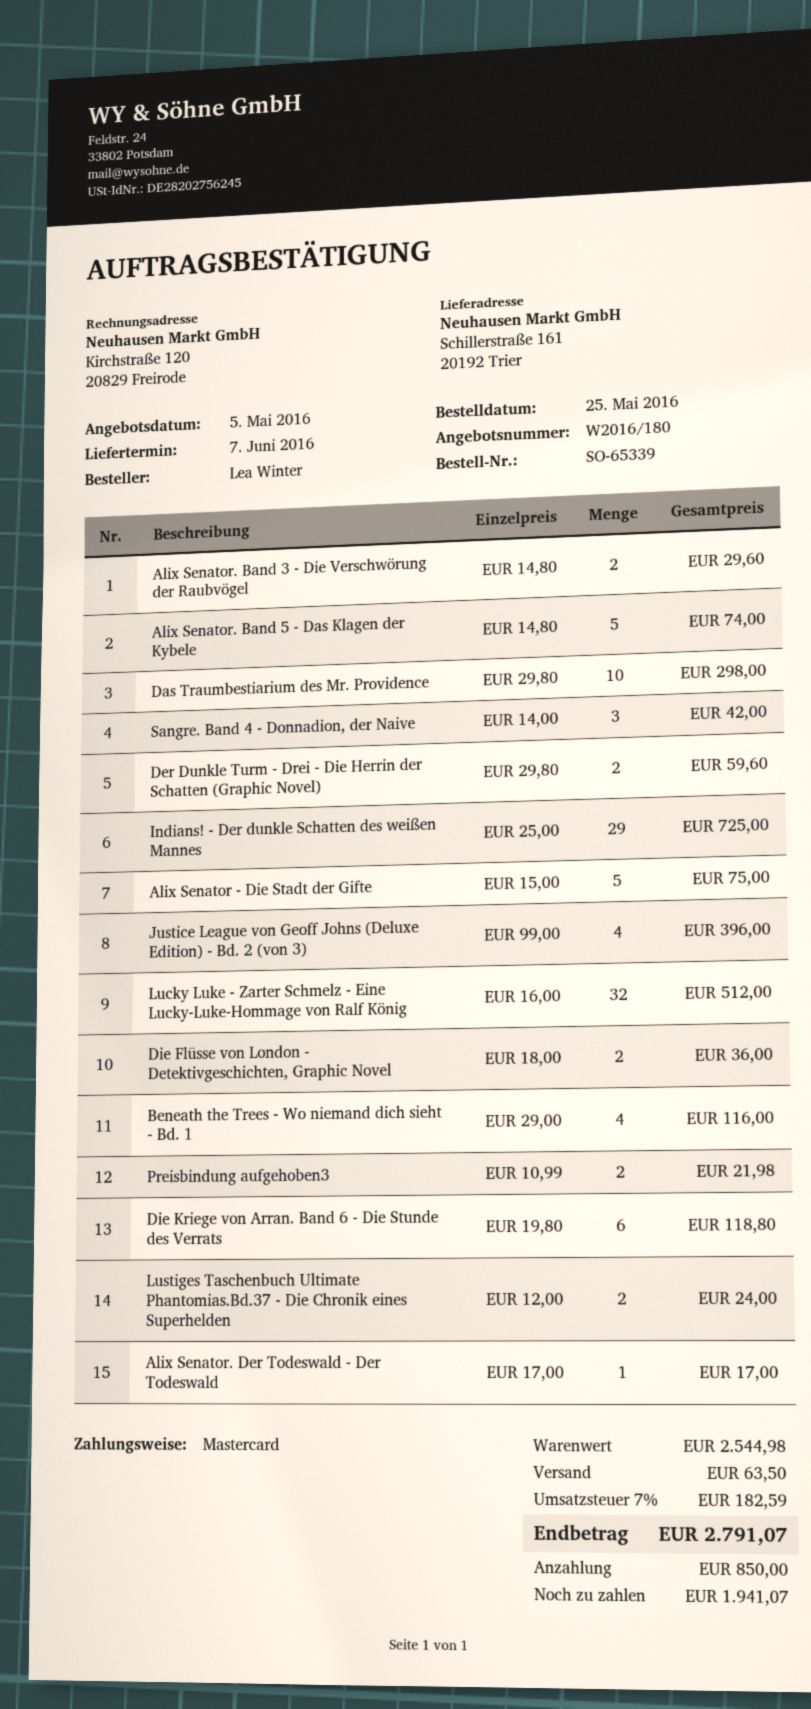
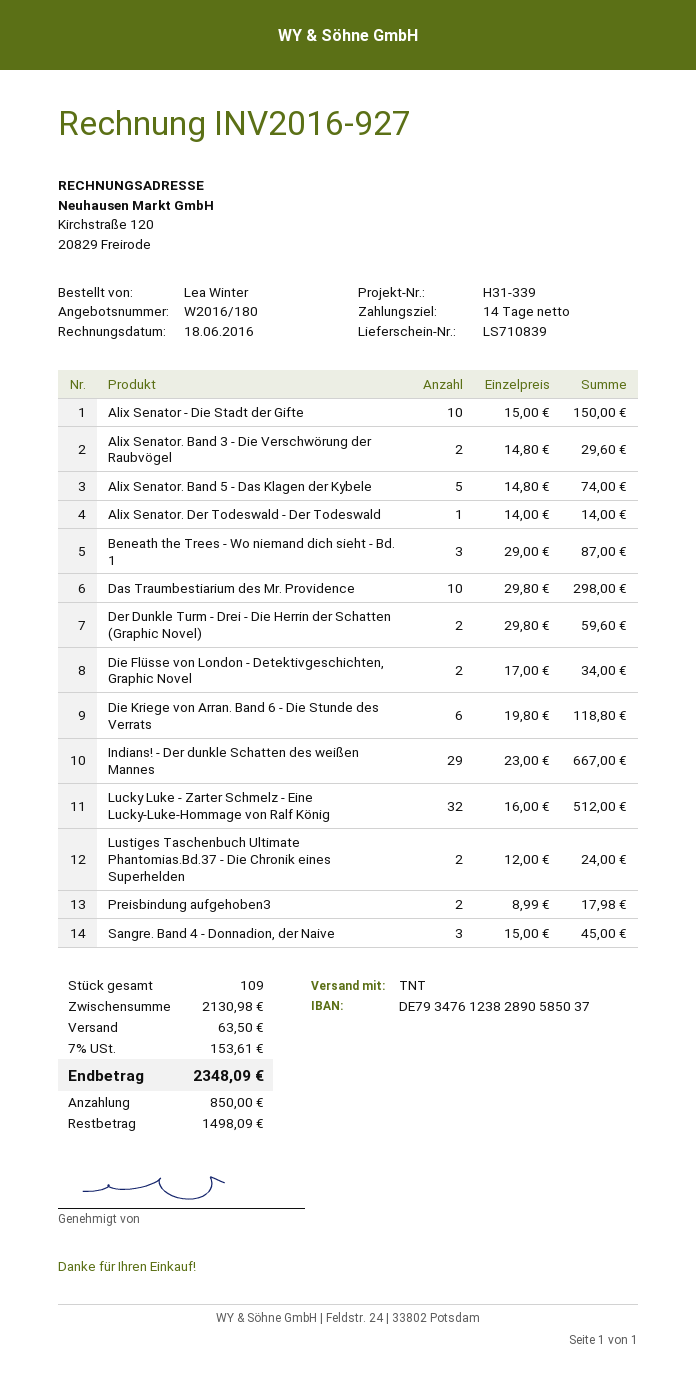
Sangre. Band 4 - Donnadion, der Naive: 3 x 14.00 = 42.00 -> 3 x 15.00 = 45.00
Indians! - Der dunkle Schatten des weißen Mannes: 29 x 25.00 = 725.00 -> 29 x 23.00 = 667.00
Alix Senator - Die Stadt der Gifte: 5 x 15.00 = 75.00 -> 10 x 15.00 = 150.00
Justice League von Geoff Johns (Deluxe Edition) - Bd. 2 (von 3): 4 x 99.00 = 396.00 -> none
Die Flüsse von London - Detektivgeschichten, Graphic Novel: 2 x 18.00 = 36.00 -> 2 x 17.00 = 34.00
Beneath the Trees - Wo niemand dich sieht - Bd. 1: 4 x 29.00 = 116.00 -> 3 x 29.00 = 87.00
Preisbindung aufgehoben3: 2 x 10.99 = 21.98 -> 2 x 8.99 = 17.98
Alix Senator. Der Todeswald - Der Todeswald: 1 x 17.00 = 17.00 -> 1 x 14.00 = 14.00
subtotal: 2544.98 -> 2130.98
tax: 7% = 182.59 -> 7% = 153.61
total: 2791.07 -> 2348.09
balance: 1941.07 -> 1498.09

